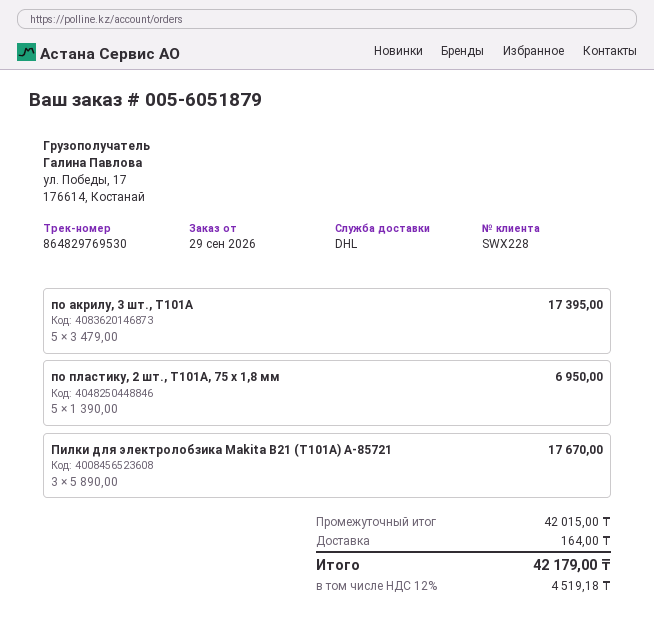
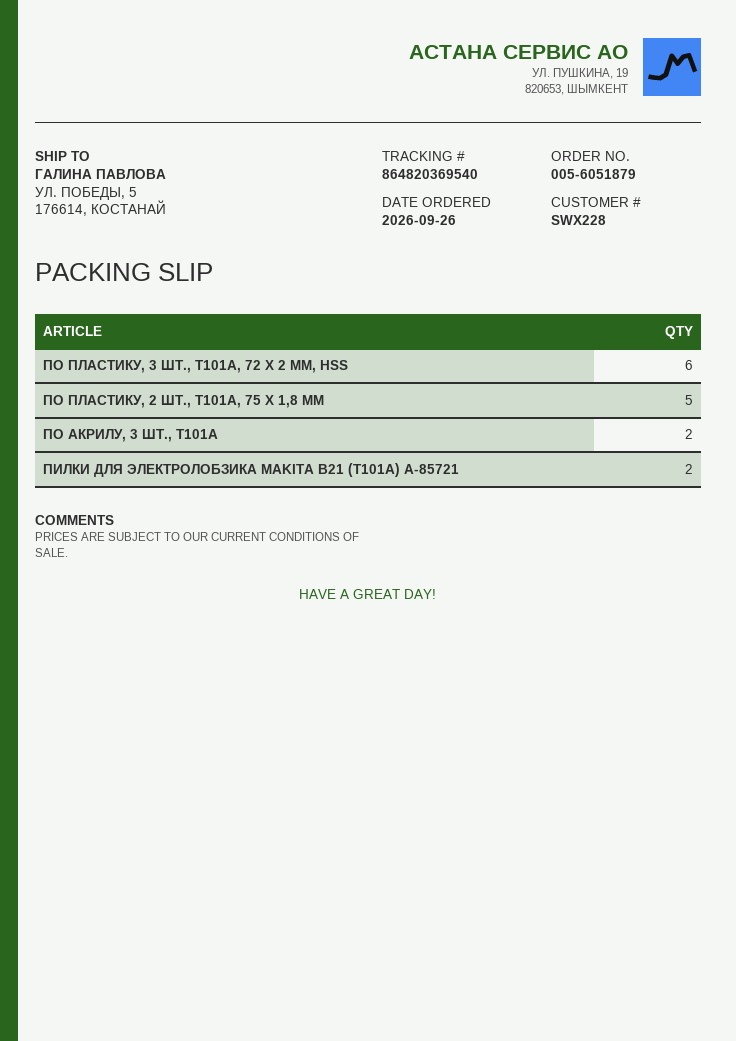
order date: 2026-09-29 -> 2026-09-26
tracking number: 864829769530 -> 864820369540
ship to: ул. Победы, 17, 176614, Костанай -> УЛ. ПОБЕДЫ, 5, 176614, КОСТАНАЙ
по акрилу, 3 шт., T101A: 5 -> 2
Пилки для электролобзика Makita B21 (T101A) A-85721: 3 -> 2
ПО ПЛАСТИКУ, 3 ШТ., T101A, 72 X 2 ММ, HSS: none -> 6

